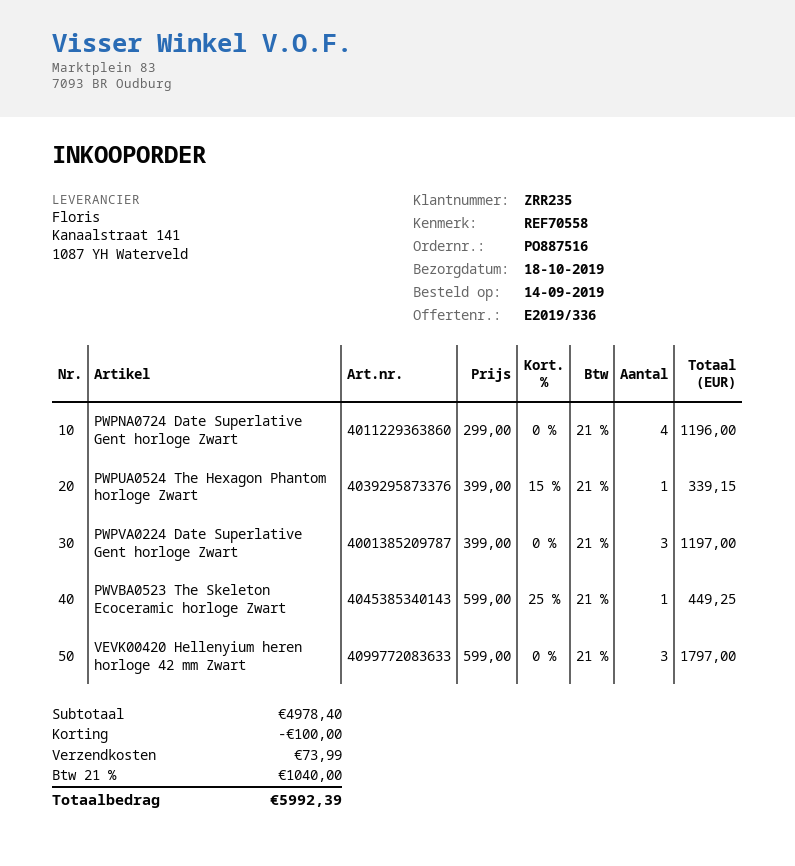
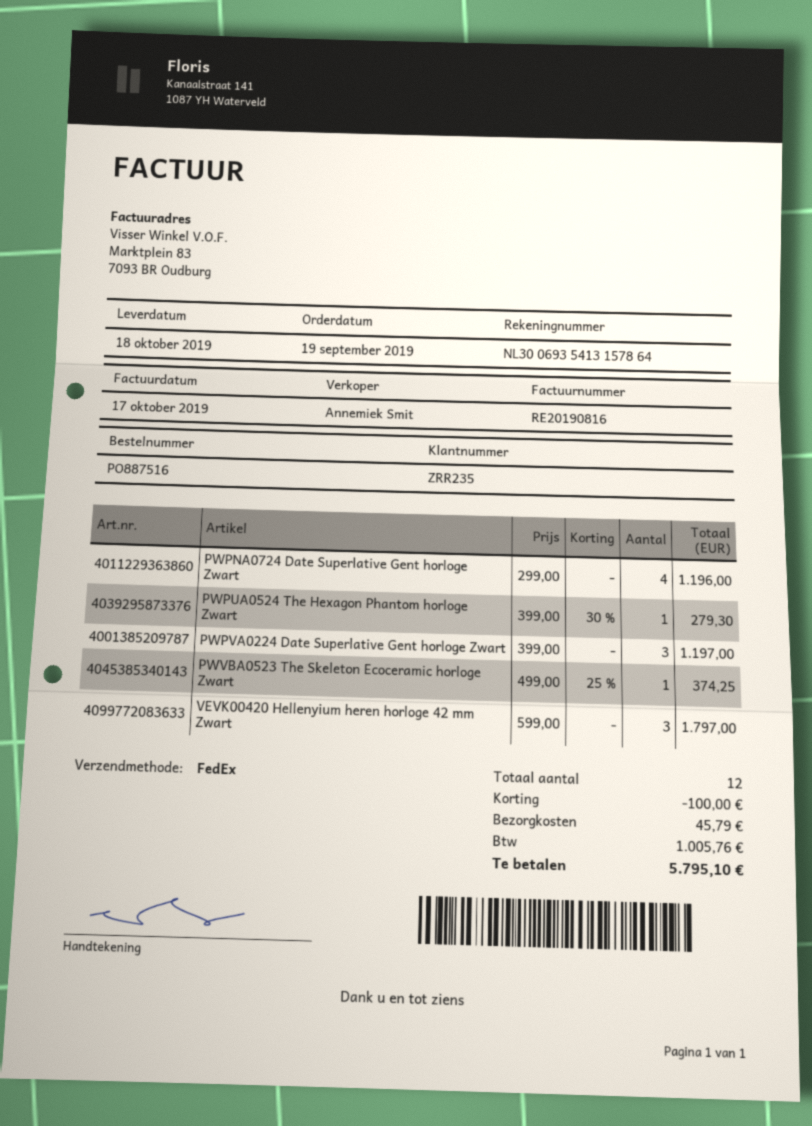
order date: 2019-09-14 -> 2019-09-19
PWPUA0524 The Hexagon Phantom horloge Zwart: 1 x 399.00 - 15% = 339.15 -> 1 x 399.00 - 30% = 279.30
PWVBA0523 The Skeleton Ecoceramic horloge Zwart: 1 x 599.00 - 25% = 449.25 -> 1 x 499.00 - 25% = 374.25
shipping: 73.99 -> 45.79
tax: 1040.00 -> 1005.76
total: 5992.39 -> 5795.10

